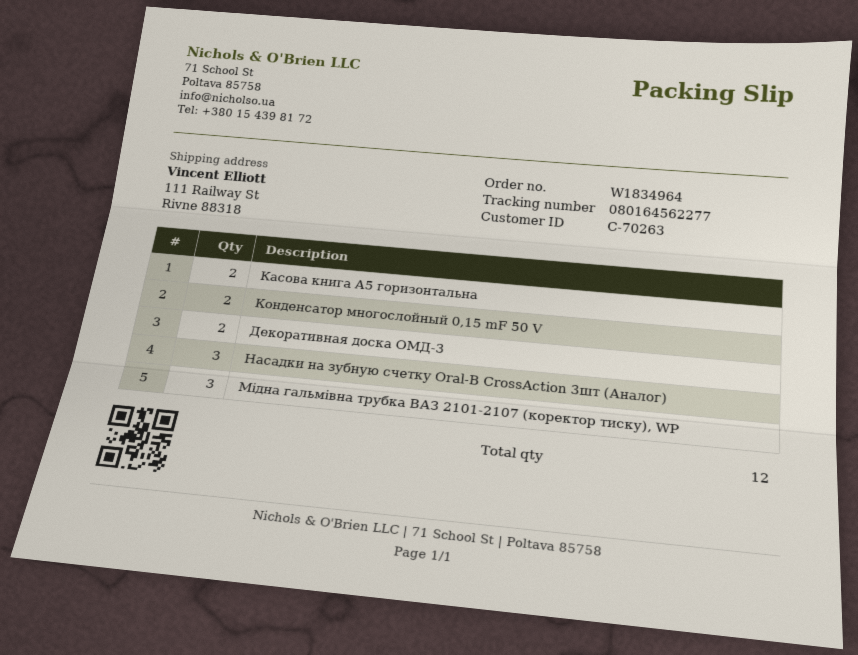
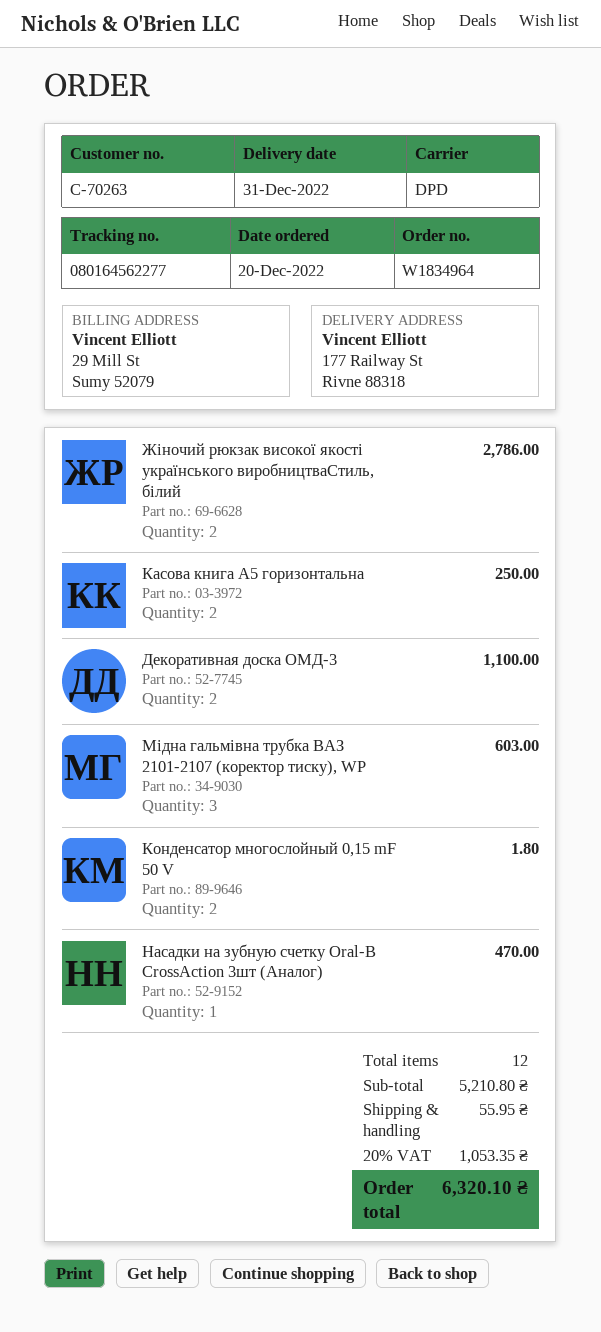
ship to: 111 Railway St, Rivne 88318 -> 177 Railway St, Rivne 88318
Насадки на зубную счетку Oral-B CrossAction 3шт (Аналог): 3 -> 1
Жіночий рюкзак високої якості українського виробництваСтиль, білий: none -> 2

